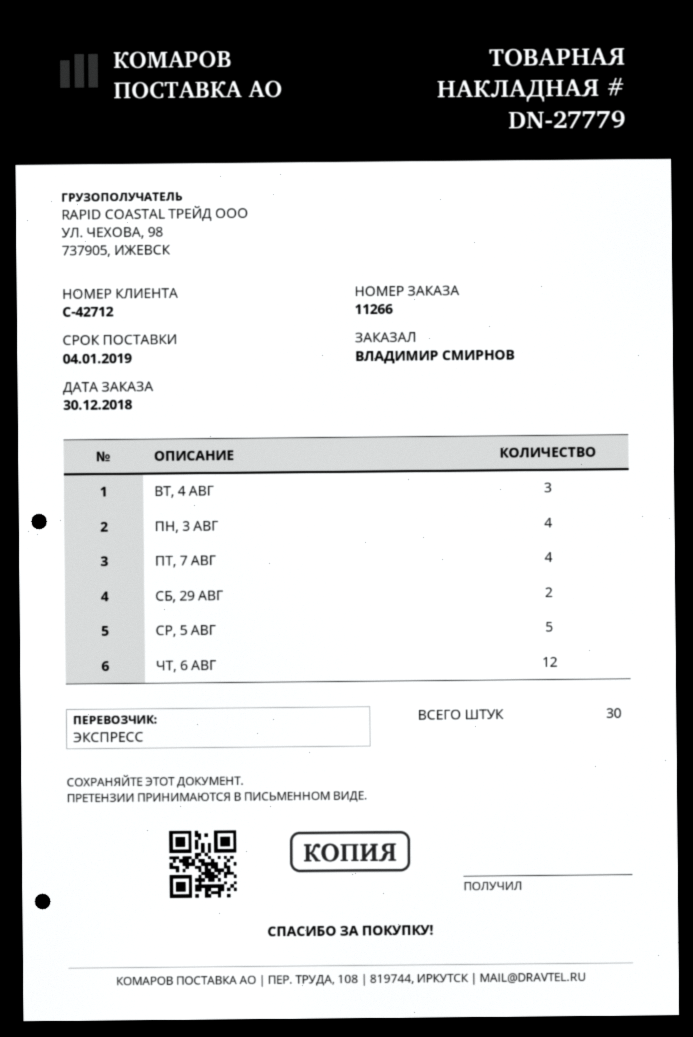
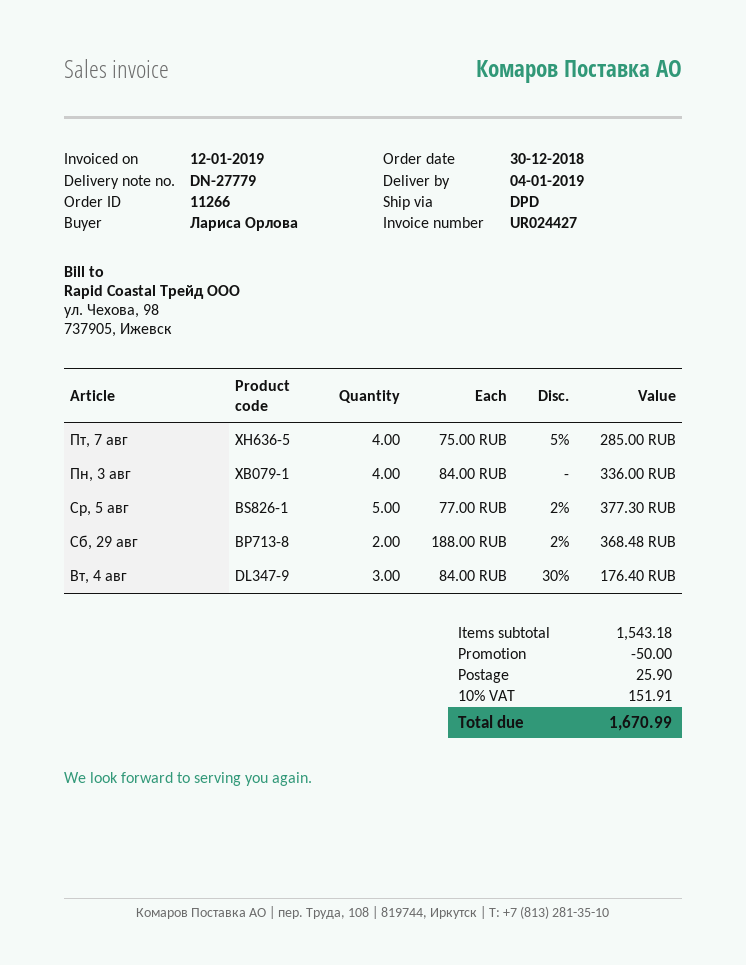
ordered by: ВЛАДИМИР СМИРНОВ -> Лариса Орлова
shipping method: express -> DPD
ЧТ, 6 АВГ: 12 -> none

